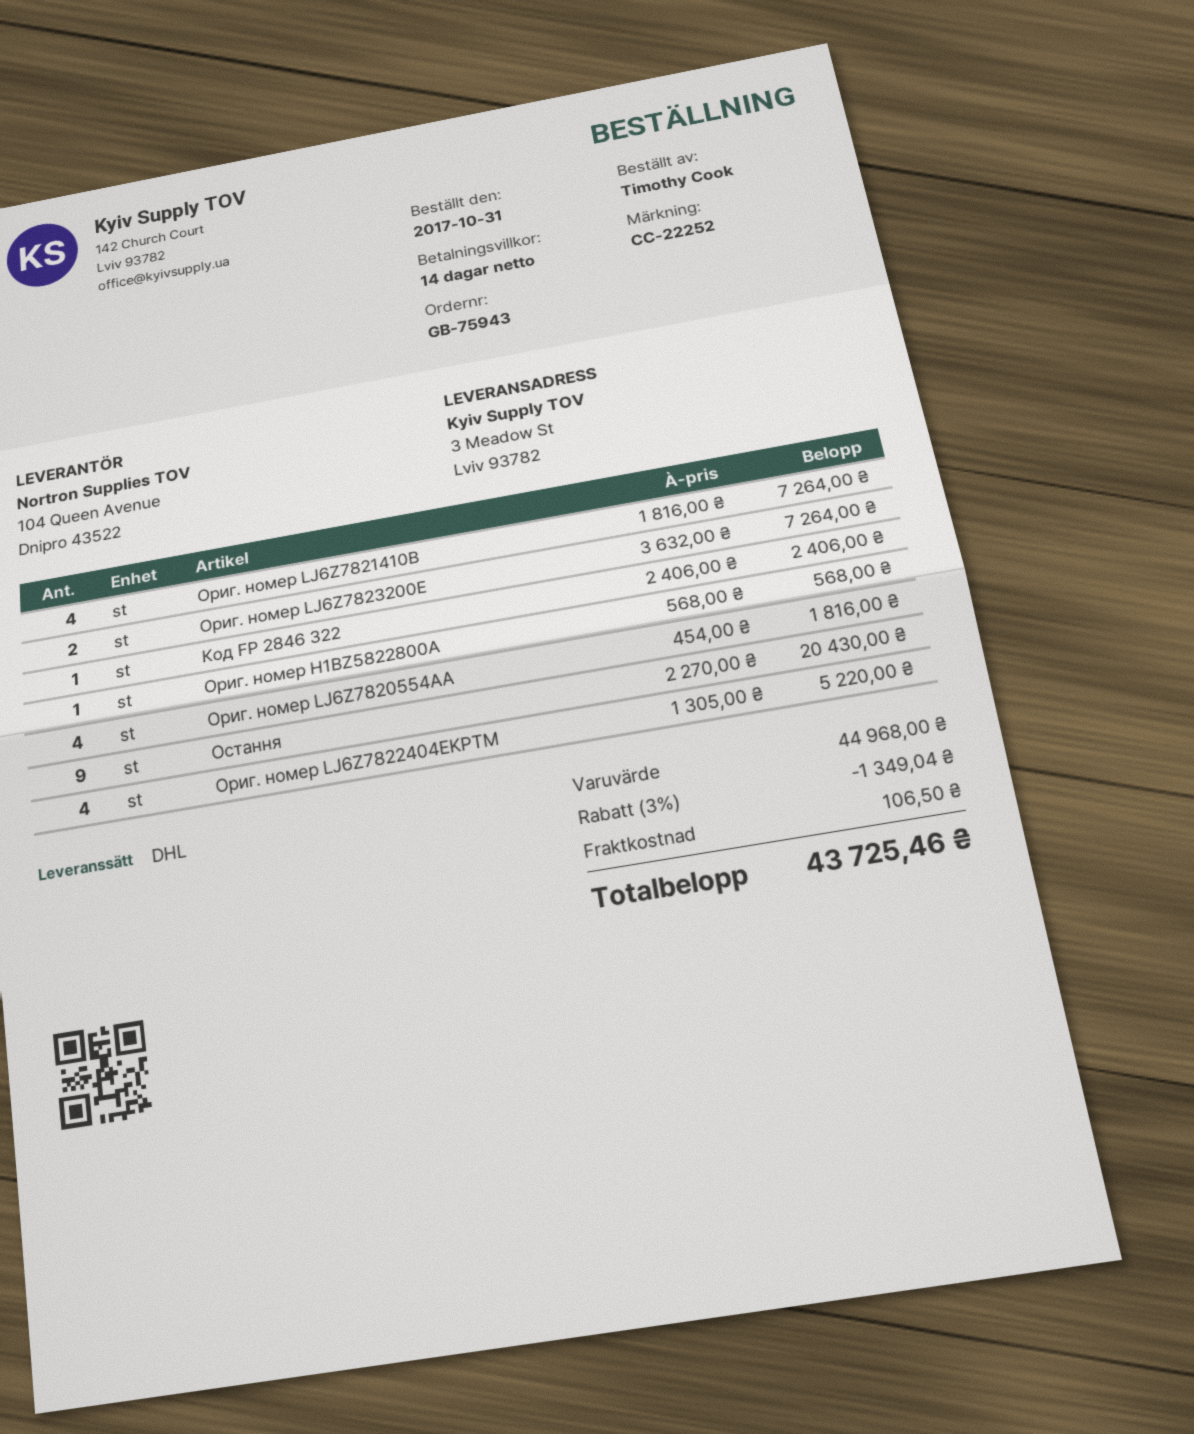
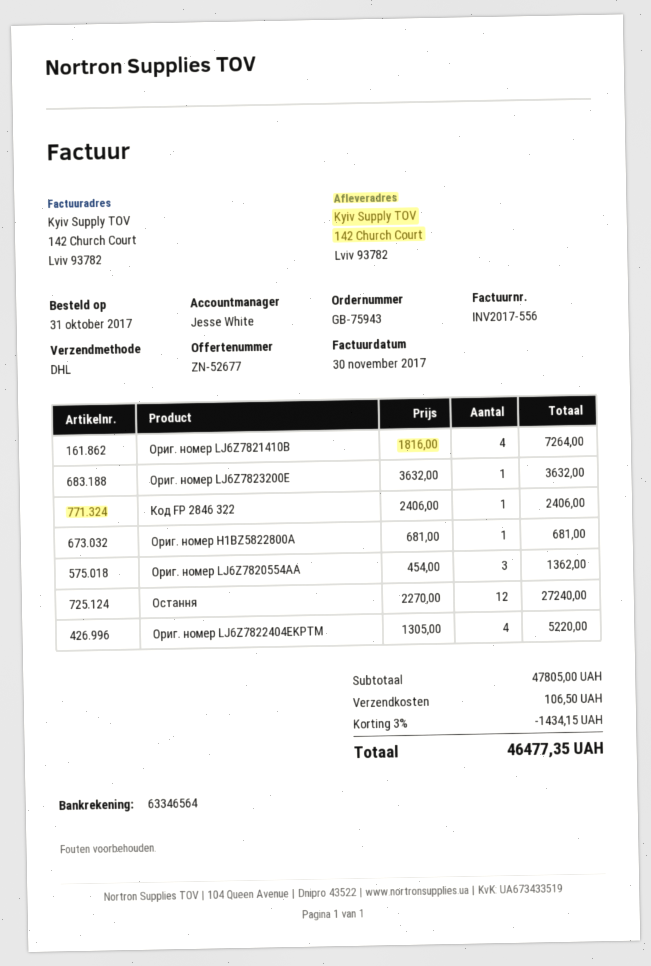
ship to: 3 Meadow St, Lviv 93782 -> 142 Church Court, Lviv 93782
Ориг. номер LJ6Z7823200E: 2 x 3632.00 = 7264.00 -> 1 x 3632.00 = 3632.00
Ориг. номер H1BZ5822800A: 1 x 568.00 = 568.00 -> 1 x 681.00 = 681.00
Ориг. номер LJ6Z7820554AA: 4 x 454.00 = 1816.00 -> 3 x 454.00 = 1362.00
Остання: 9 x 2270.00 = 20430.00 -> 12 x 2270.00 = 27240.00
subtotal: 44968.00 -> 47805.00
discount: 3% = 1349.04 -> 3% = 1434.15
total: 43725.46 -> 46477.35

